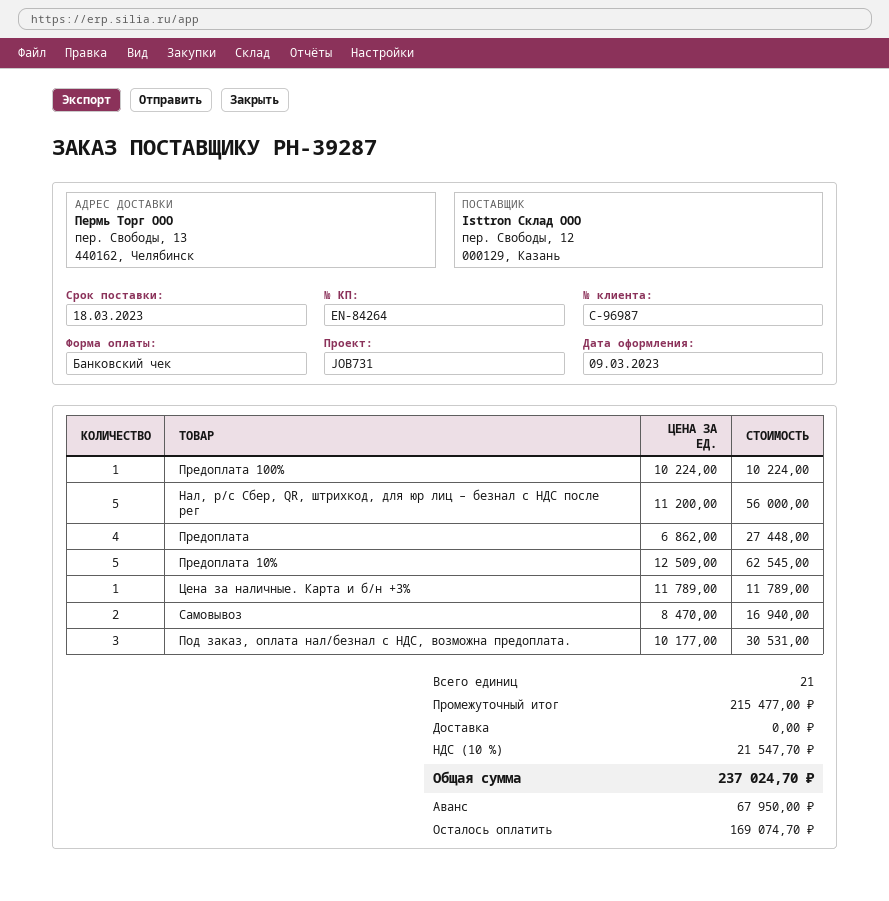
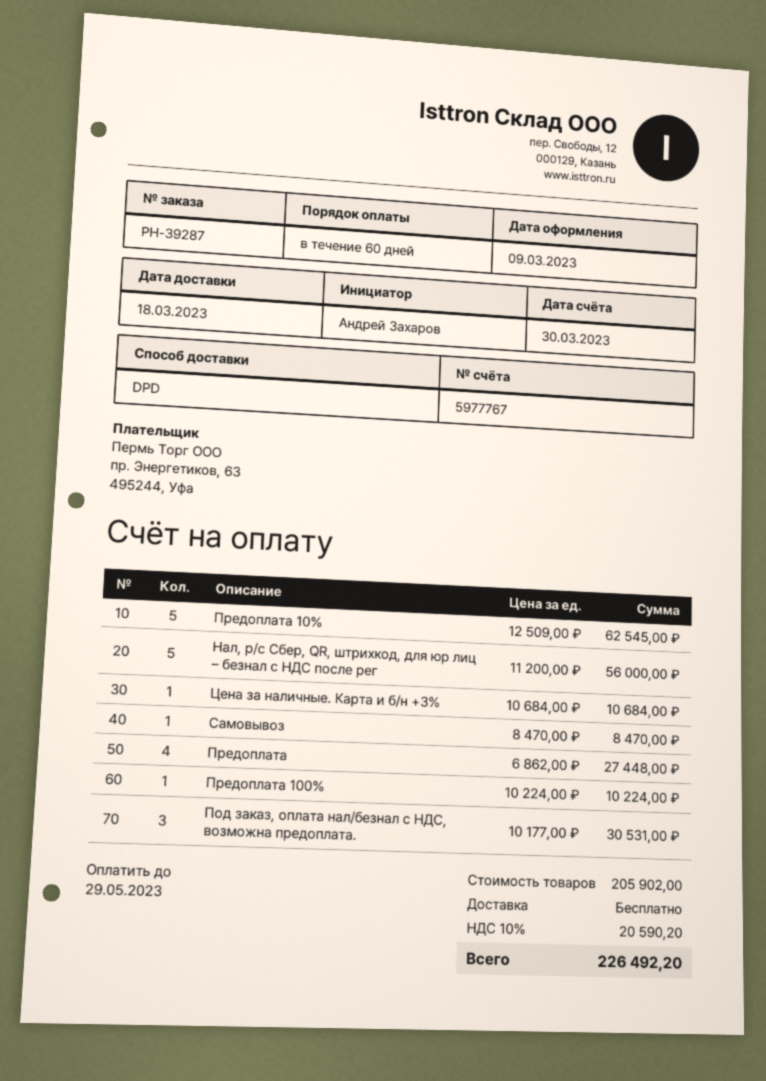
Цена за наличные. Карта и б/н +3%: 1 x 11789.00 = 11789.00 -> 1 x 10684.00 = 10684.00
Самовывоз: 2 x 8470.00 = 16940.00 -> 1 x 8470.00 = 8470.00
subtotal: 215477.00 -> 205902.00
tax: 10% = 21547.70 -> 10% = 20590.20
total: 237024.70 -> 226492.20

